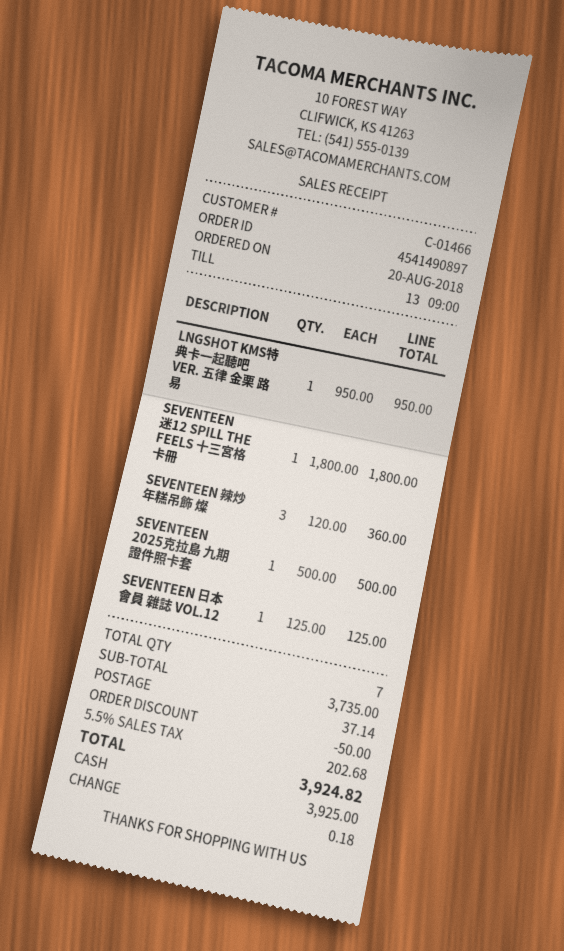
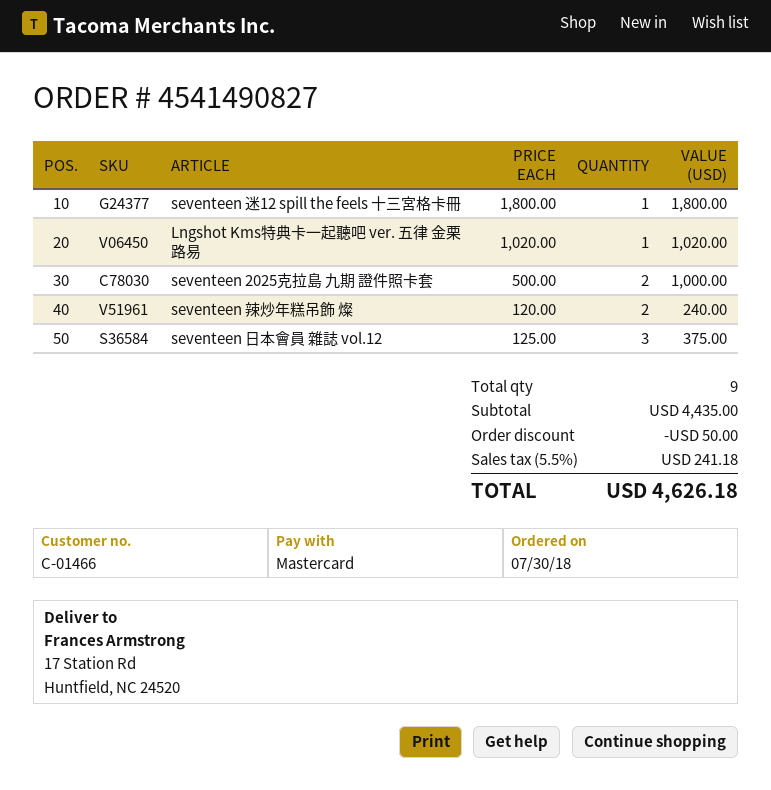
order number: 4541490897 -> 4541490827
order date: 2018-08-20 -> 2018-07-30
payment method: cash -> Mastercard
LNGSHOT KMS特典卡一起聽吧 VER. 五律 金栗 路易: 1 x 950.00 = 950.00 -> 1 x 1020.00 = 1020.00
SEVENTEEN 辣炒年糕吊飾 燦: 3 x 120.00 = 360.00 -> 2 x 120.00 = 240.00
SEVENTEEN 2025克拉島 九期 證件照卡套: 1 x 500.00 = 500.00 -> 2 x 500.00 = 1000.00
SEVENTEEN 日本會員 雜誌 VOL.12: 1 x 125.00 = 125.00 -> 3 x 125.00 = 375.00
total quantity: 7 -> 9
subtotal: 3735.00 -> 4435.00
shipping: 37.14 -> none
tax: 5.5% = 202.68 -> 5.5% = 241.18
total: 3924.82 -> 4626.18

